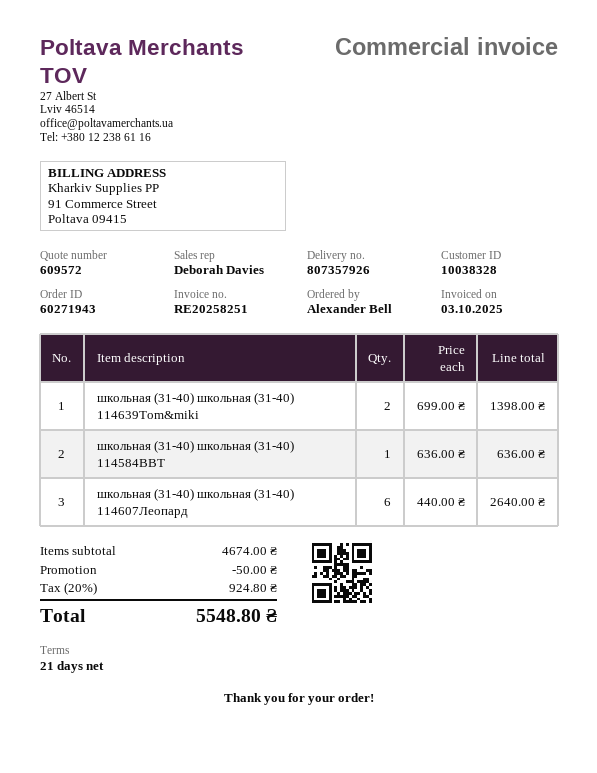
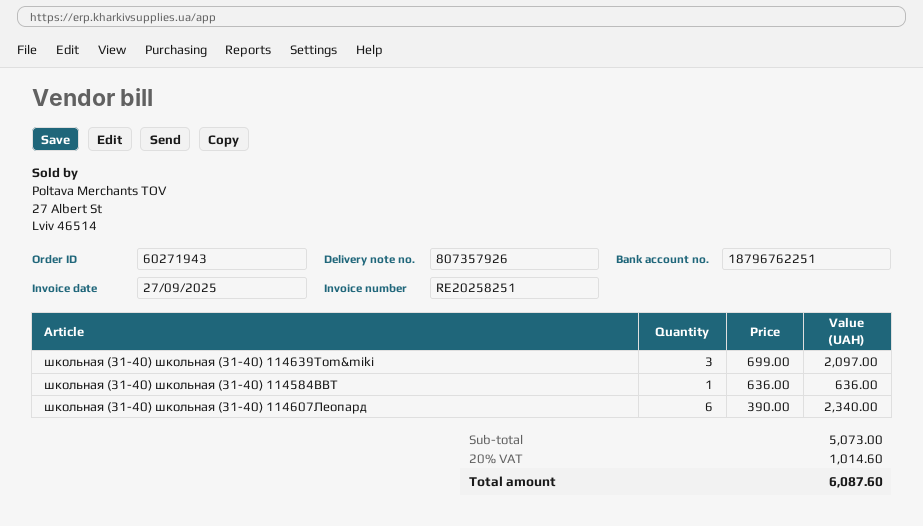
invoice date: 2025-10-03 -> 2025-09-27
школьная (31-40) школьная (31-40) 114639Tom&miki: 2 x 699.00 = 1398.00 -> 3 x 699.00 = 2097.00
школьная (31-40) школьная (31-40) 114607Леопард: 6 x 440.00 = 2640.00 -> 6 x 390.00 = 2340.00
subtotal: 4674.00 -> 5073.00
discount: 50.00 -> none
tax: 20% = 924.80 -> 20% = 1014.60
total: 5548.80 -> 6087.60

